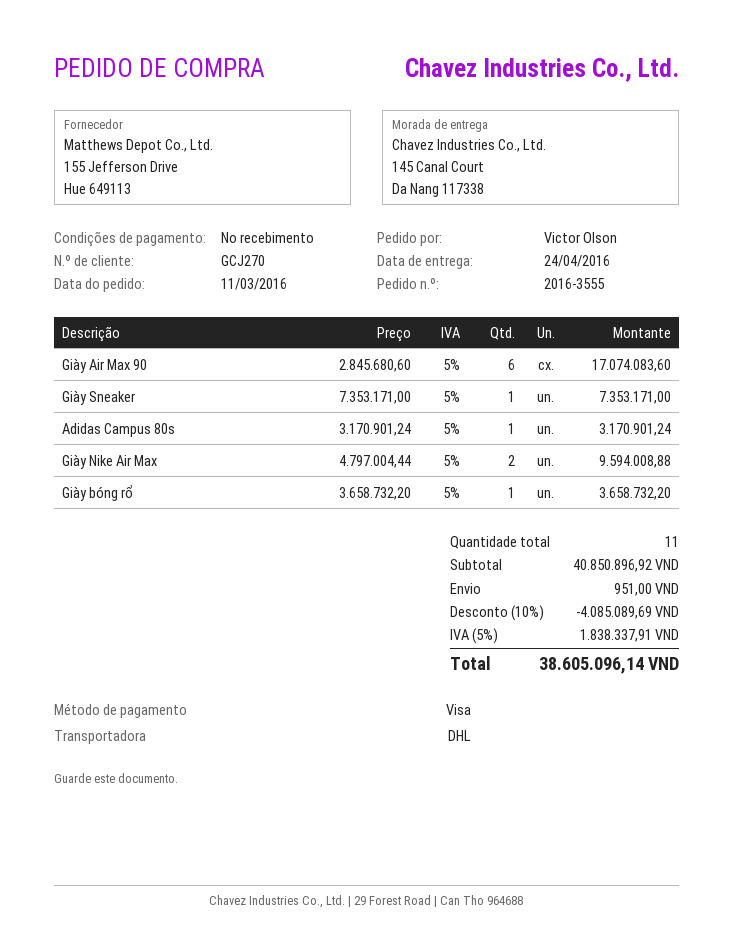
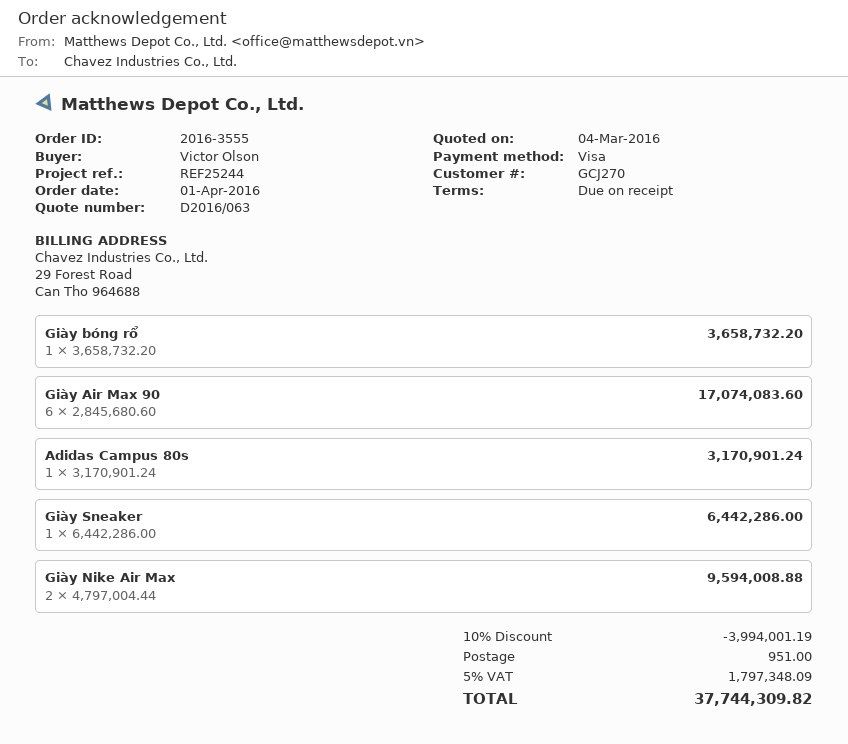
order date: 2016-03-11 -> 2016-04-01
Giày Sneaker: 1 x 7353171.00 = 7353171.00 -> 1 x 6442286.00 = 6442286.00
discount: 10% = 4085089.69 -> 10% = 3994001.19
tax: 5% = 1838337.91 -> 5% = 1797348.09
total: 38605096.14 -> 37744309.82

